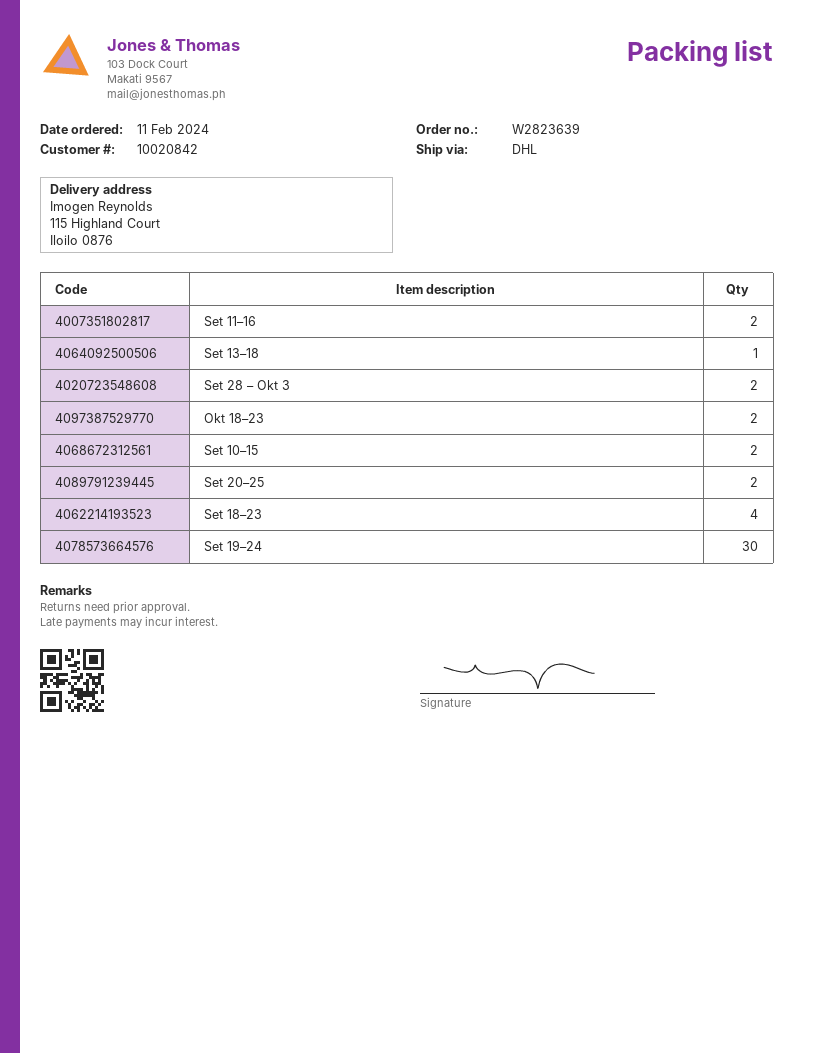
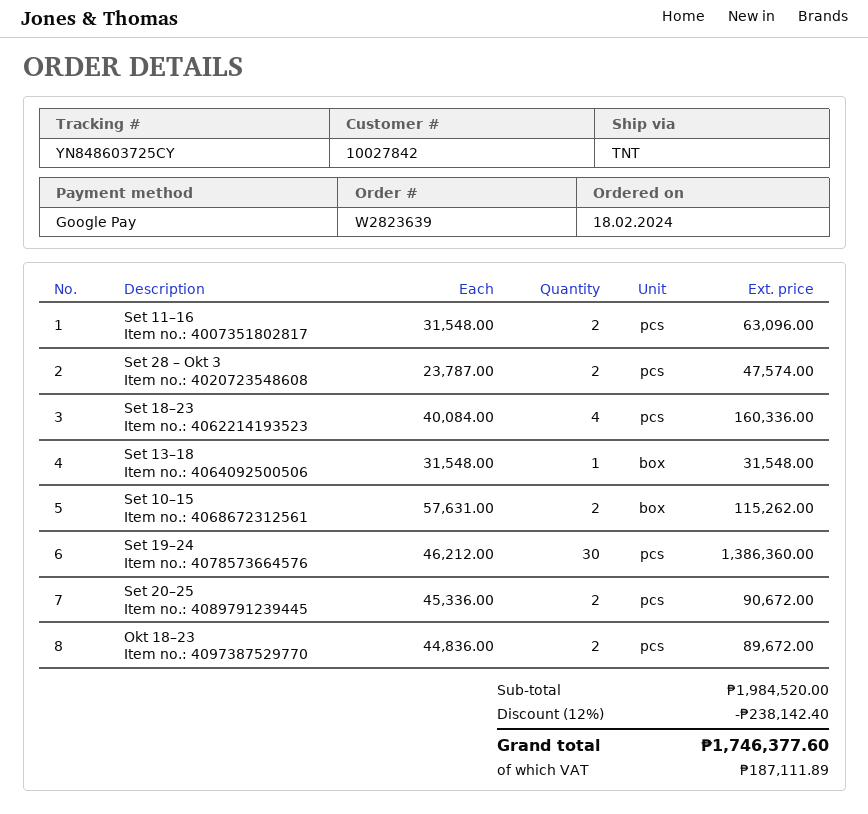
order date: 2024-02-11 -> 2024-02-18
customer number: 10020842 -> 10027842
shipping method: DHL -> TNT

